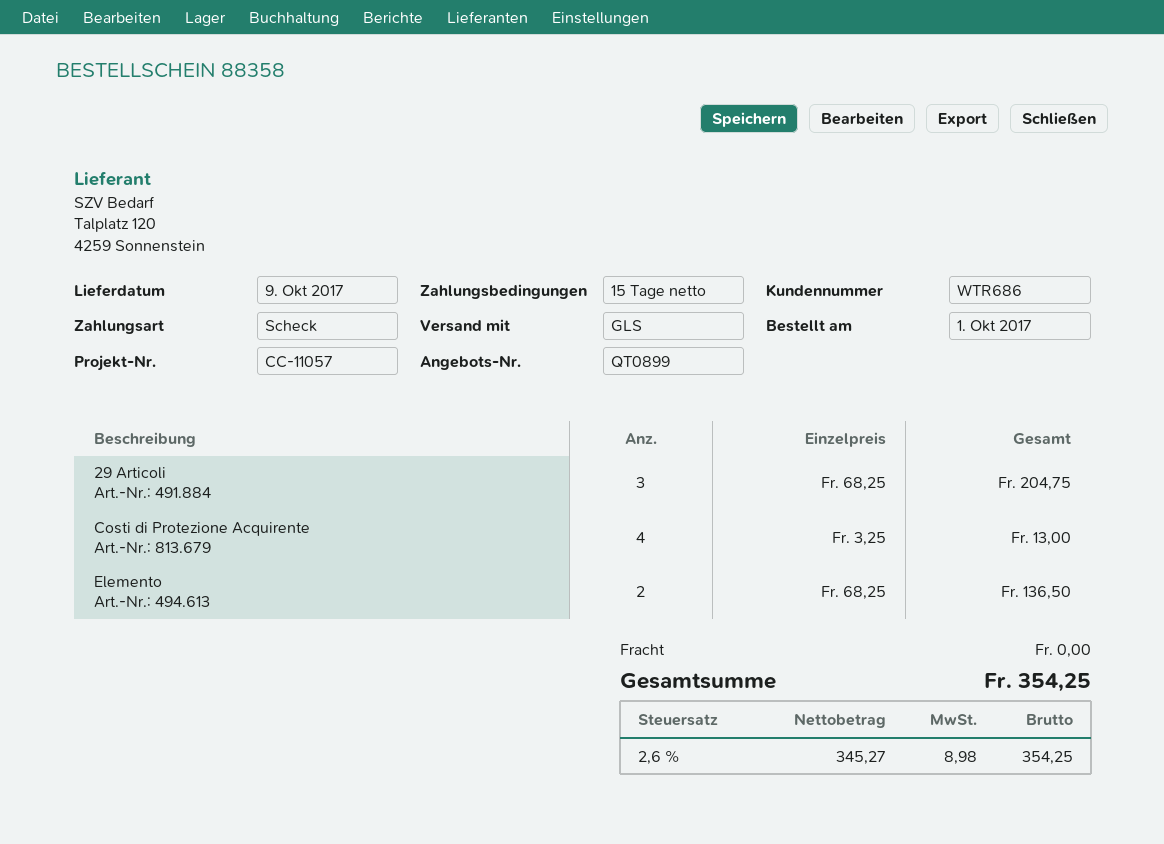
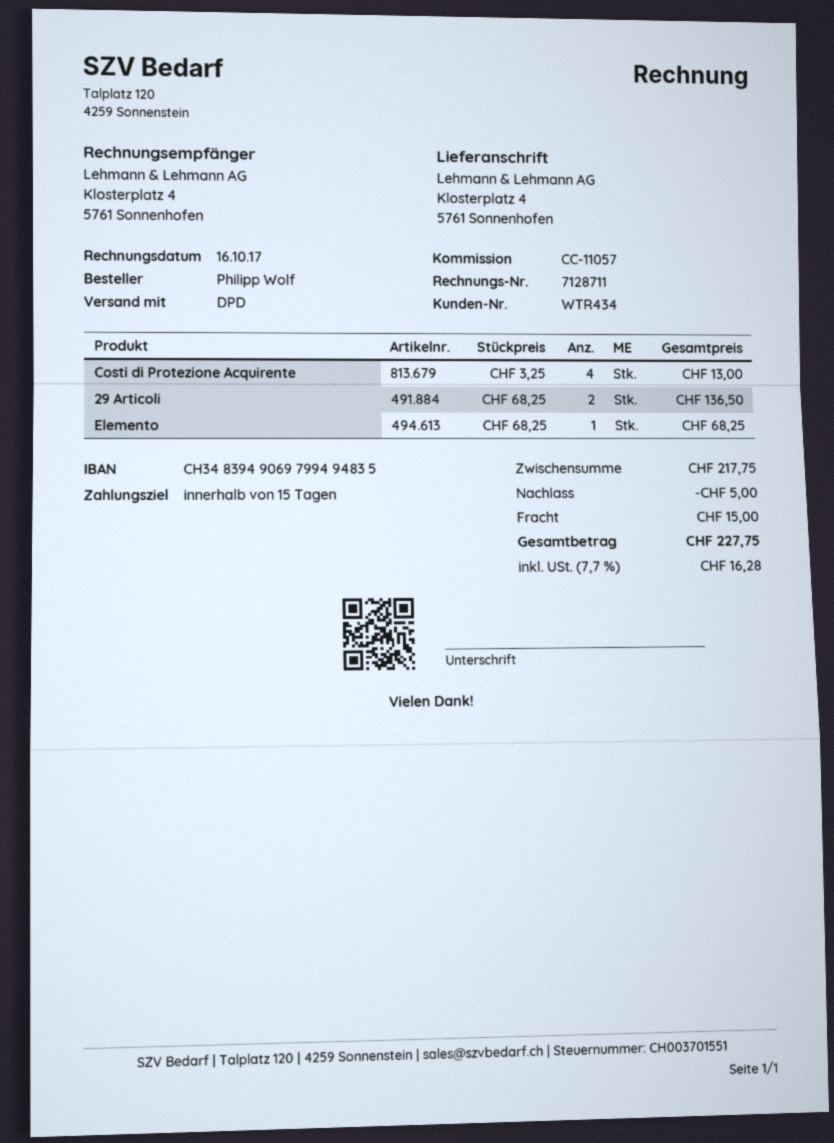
customer number: WTR686 -> WTR434
shipping method: GLS -> DPD
29 Articoli: 3 x 68.25 = 204.75 -> 2 x 68.25 = 136.50
Elemento: 2 x 68.25 = 136.50 -> 1 x 68.25 = 68.25
discount: none -> 5.00
shipping: 0.00 -> 15.00
tax: 2.6% = 8.98 -> 7.7% = 16.28
total: 354.25 -> 227.75

